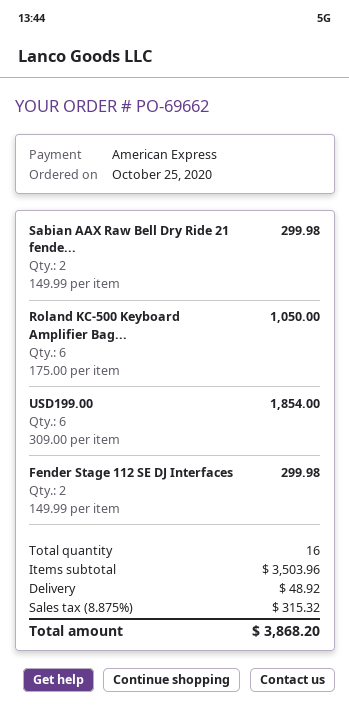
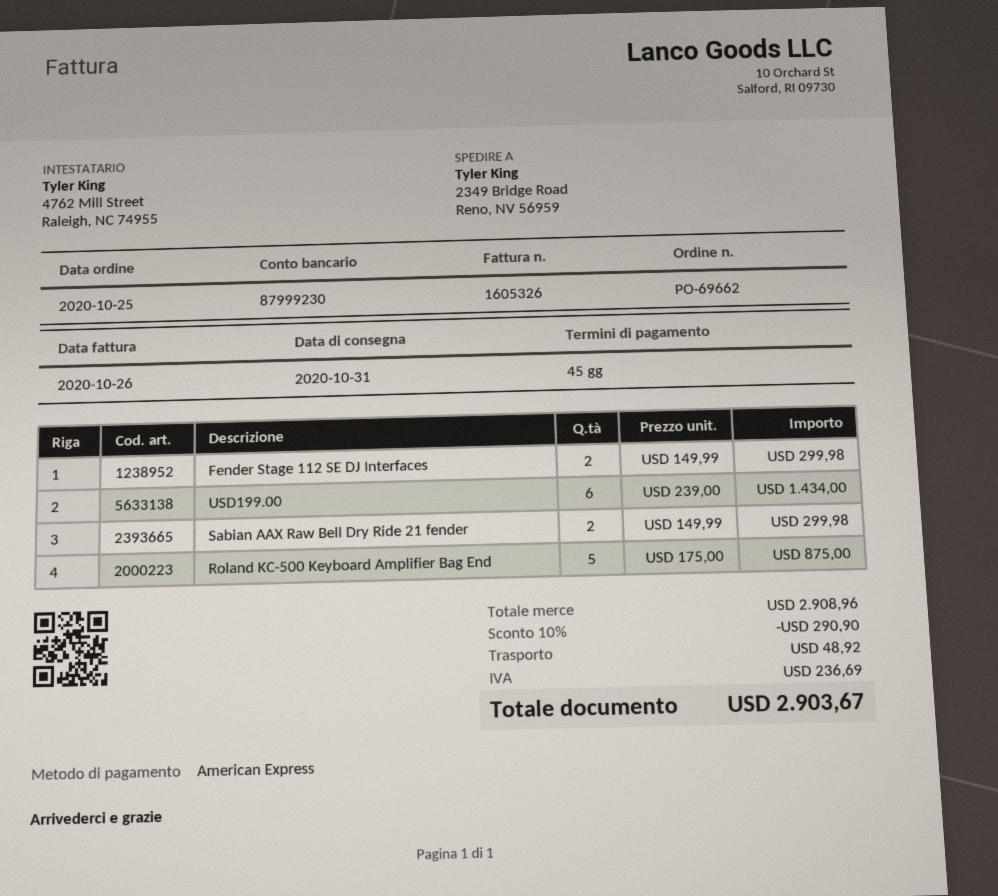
Roland KC-500 Keyboard Amplifier Bag...: 6 x 175.00 = 1050.00 -> 5 x 175.00 = 875.00
USD199.00: 6 x 309.00 = 1854.00 -> 6 x 239.00 = 1434.00
subtotal: 3503.96 -> 2908.96
discount: none -> 10% = 290.90
tax: 315.32 -> 236.69
total: 3868.20 -> 2903.67

